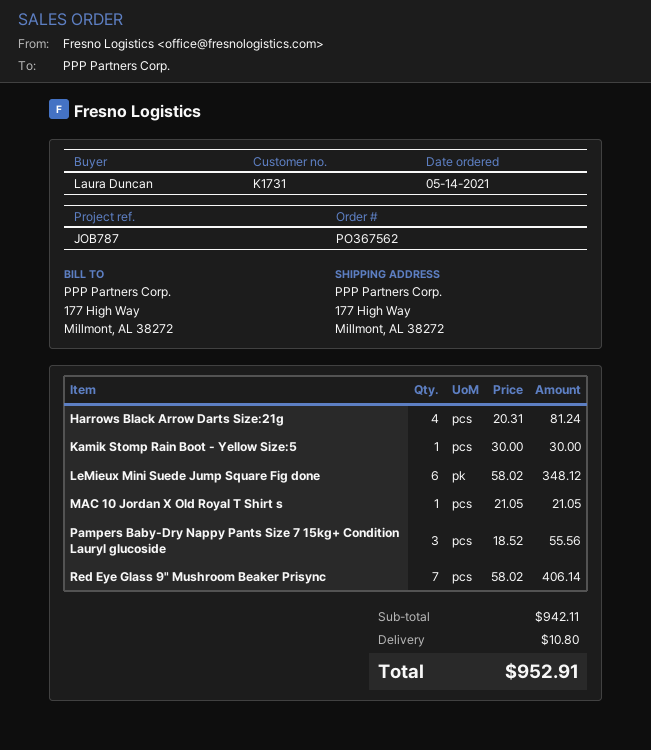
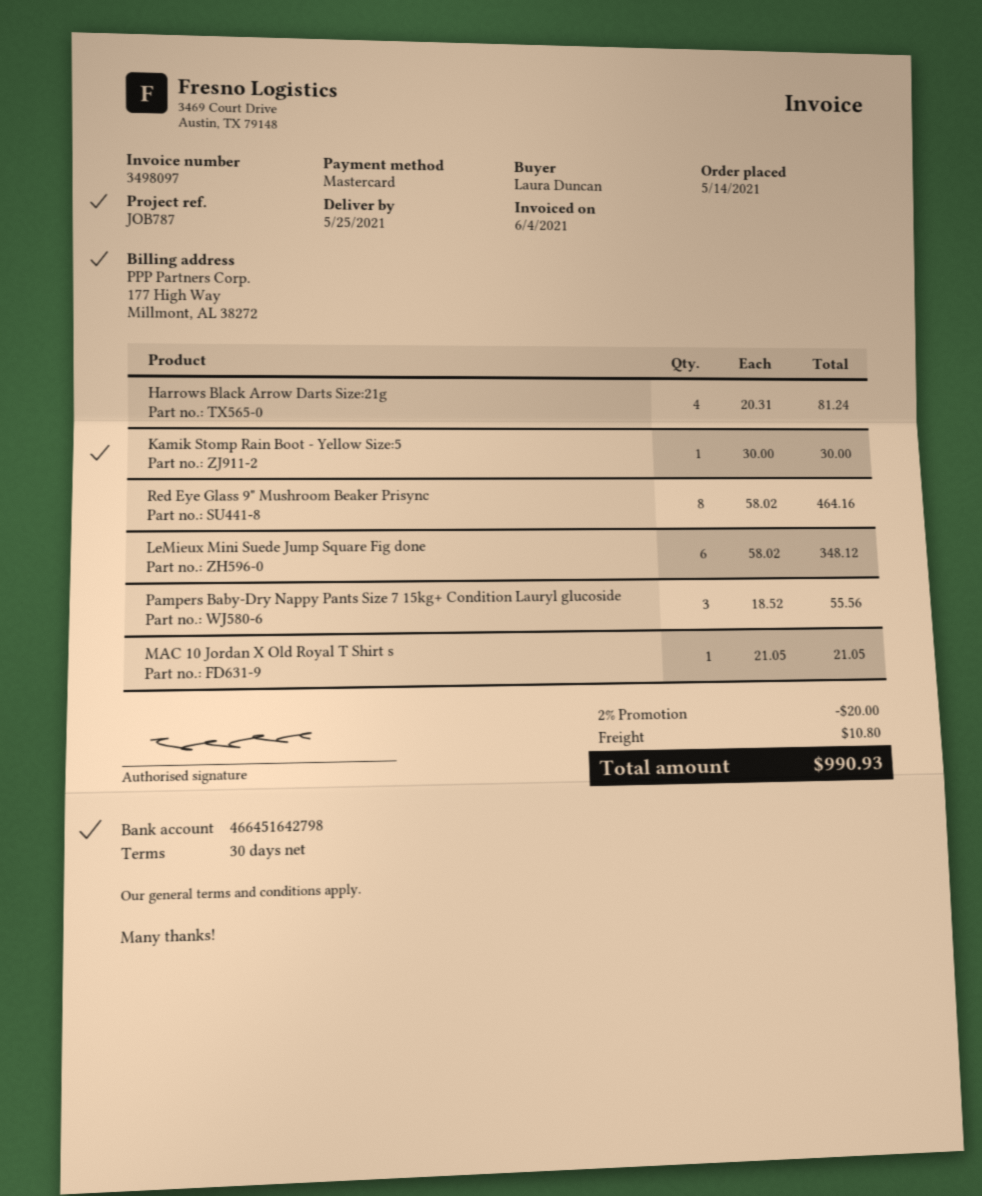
Red Eye Glass 9" Mushroom Beaker Prisync: 7 x 58.02 = 406.14 -> 8 x 58.02 = 464.16
discount: none -> 2% = 20.00
total: 952.91 -> 990.93

